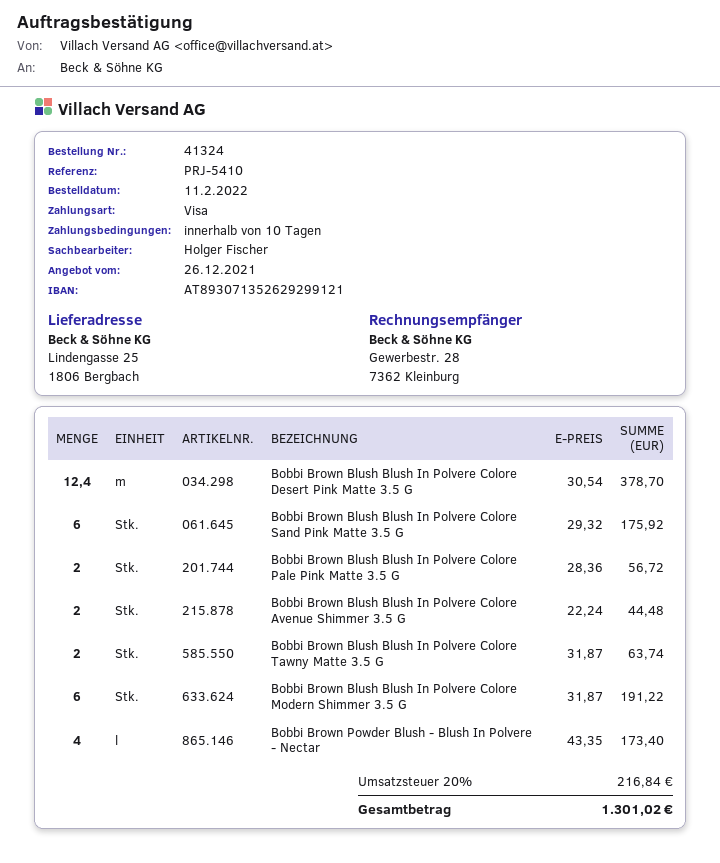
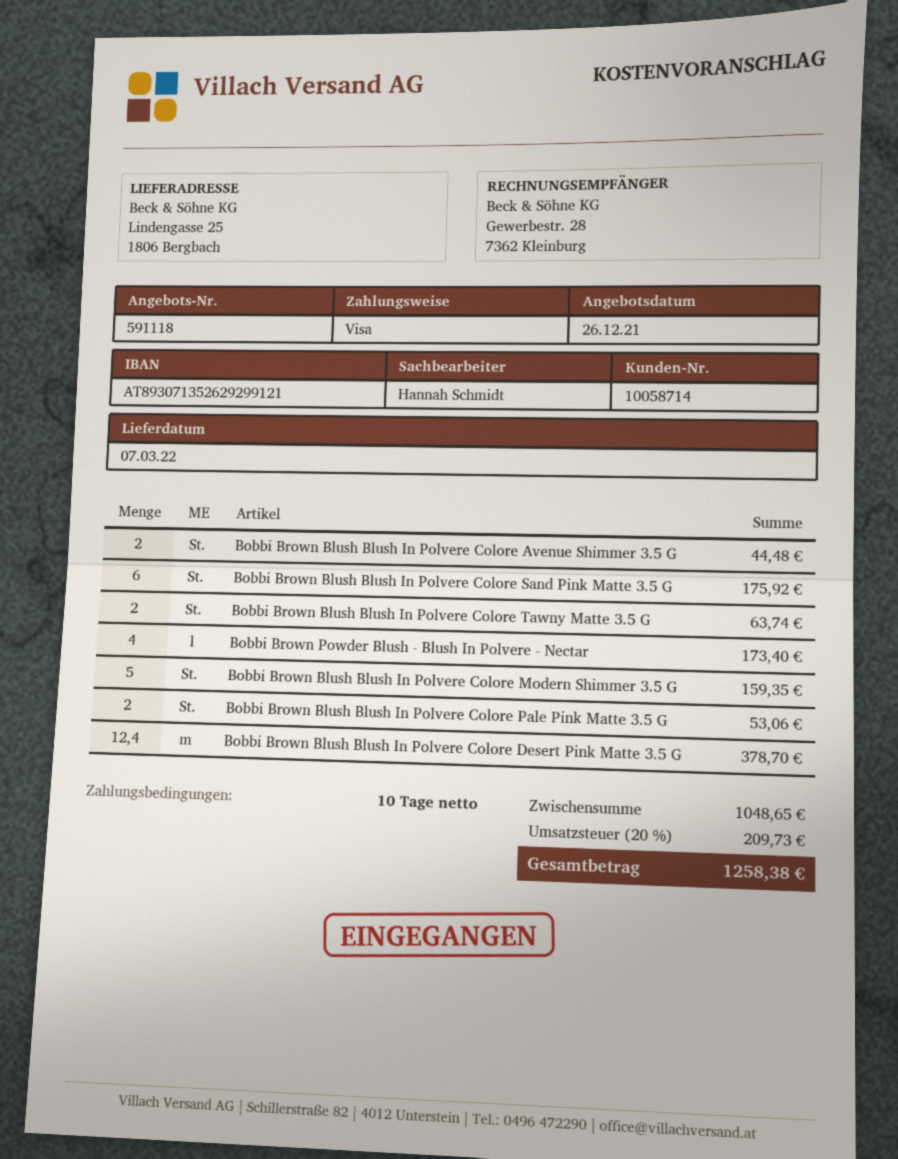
sales rep: Holger Fischer -> Hannah Schmidt
Bobbi Brown Blush Blush In Polvere Colore Pale Pink Matte 3.5 G: 2 for 56.72 -> 2 for 53.06
Bobbi Brown Blush Blush In Polvere Colore Modern Shimmer 3.5 G: 6 for 191.22 -> 5 for 159.35
tax: 20% = 216.84 -> 20% = 209.73
total: 1301.02 -> 1258.38

